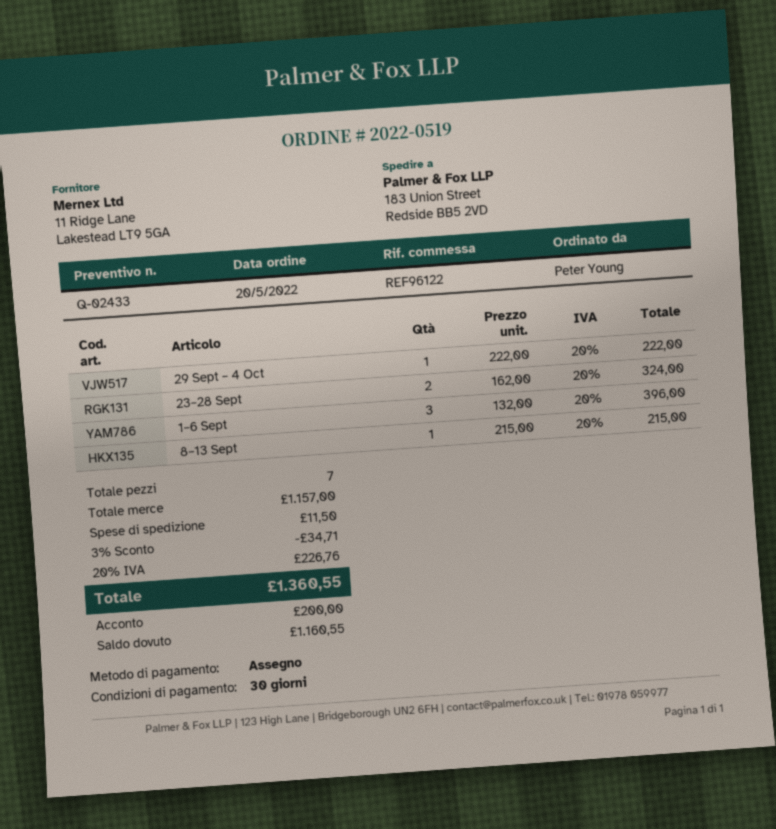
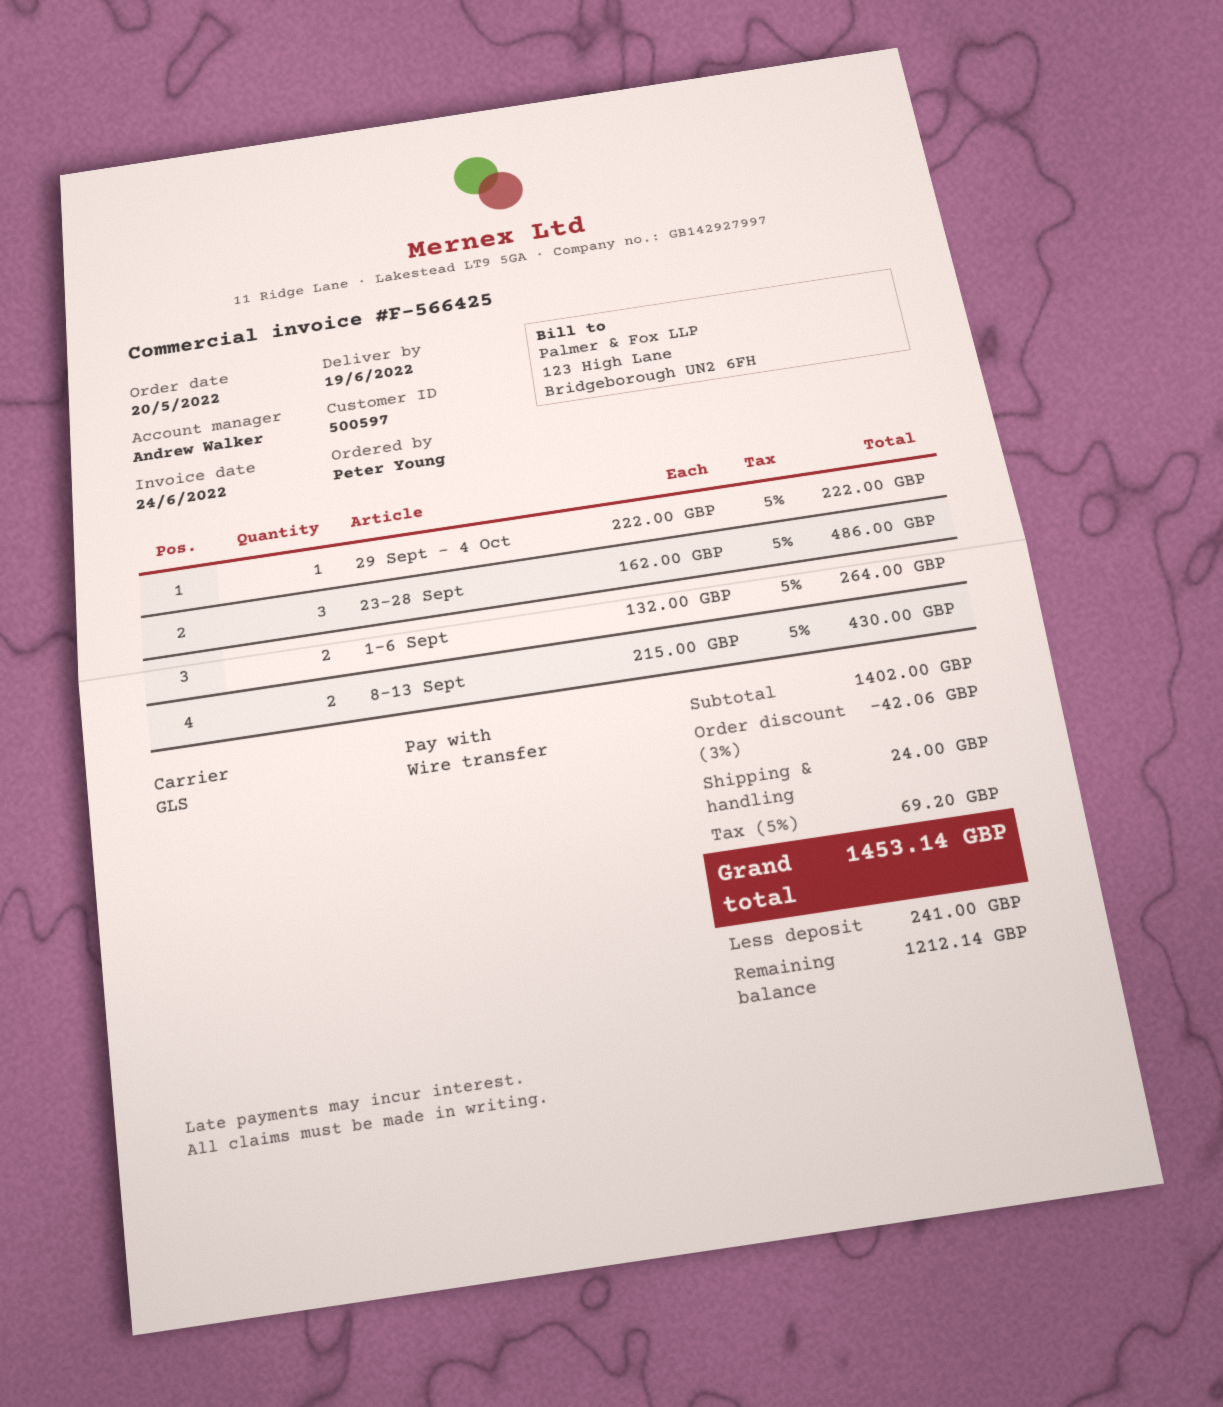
payment method: cheque -> bank transfer
23–28 Sept: 2 x 162.00 = 324.00 -> 3 x 162.00 = 486.00
1–6 Sept: 3 x 132.00 = 396.00 -> 2 x 132.00 = 264.00
8–13 Sept: 1 x 215.00 = 215.00 -> 2 x 215.00 = 430.00
subtotal: 1157.00 -> 1402.00
discount: 3% = 34.71 -> 3% = 42.06
shipping: 11.50 -> 24.00
tax: 20% = 226.76 -> 5% = 69.20
total: 1360.55 -> 1453.14
deposit: 200.00 -> 241.00
balance: 1160.55 -> 1212.14

